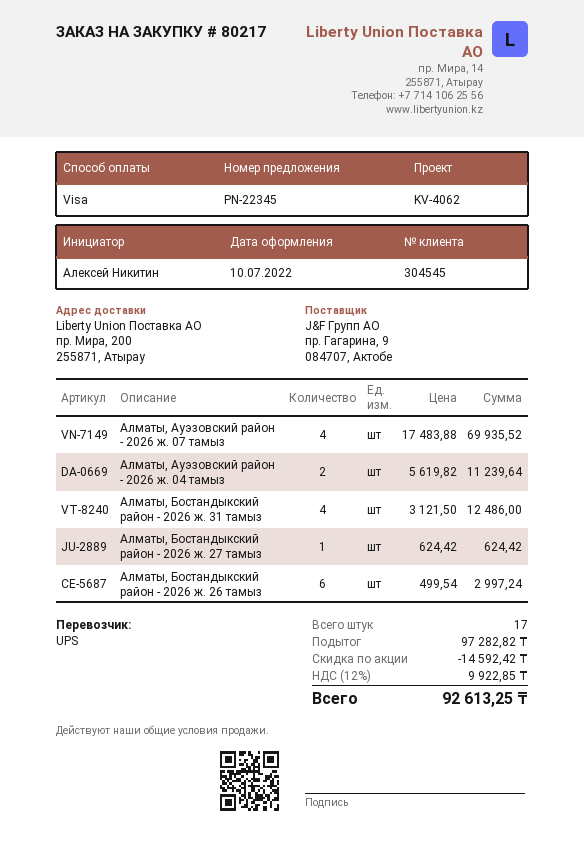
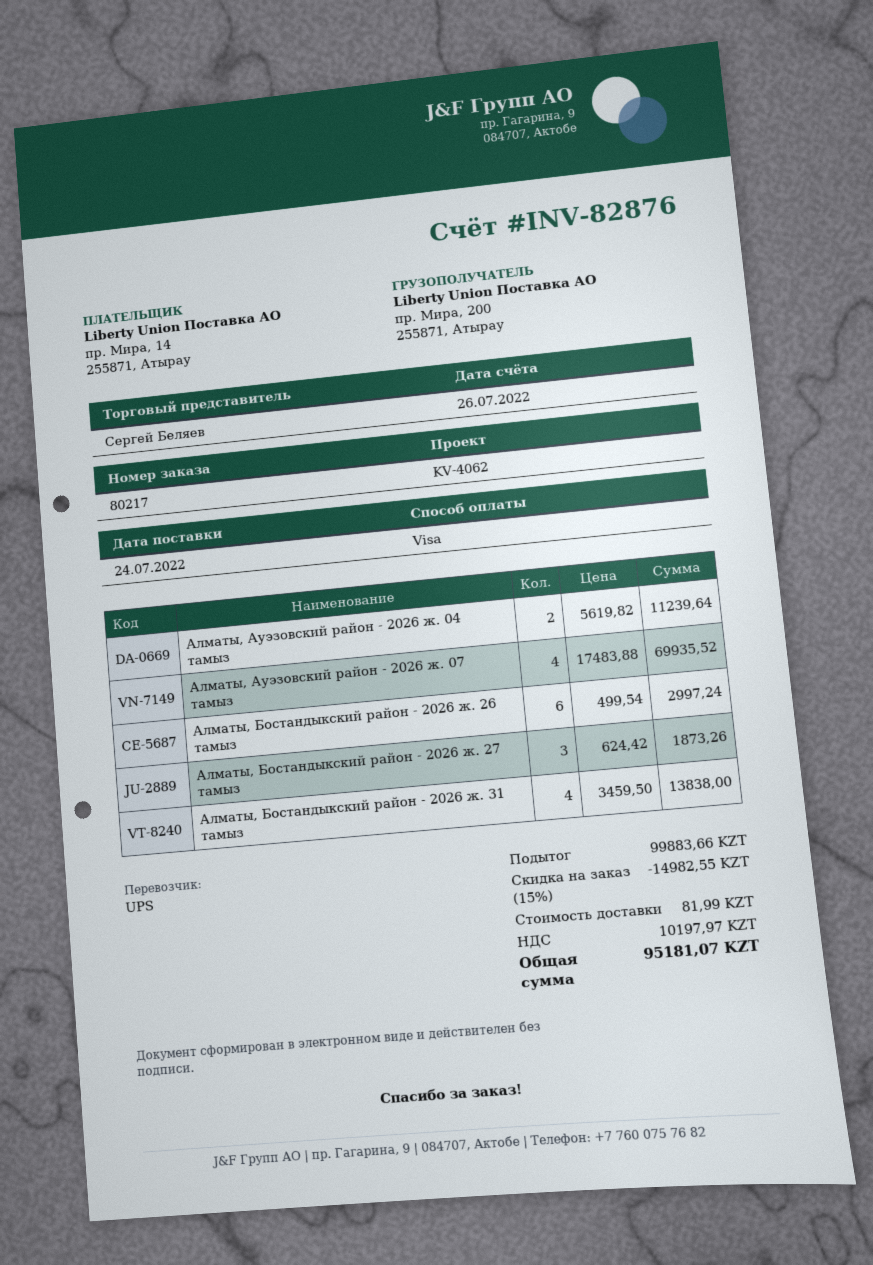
Алматы, Бостандыкский район - 2026 ж. 31 тамыз: 4 x 3121.50 = 12486.00 -> 4 x 3459.50 = 13838.00
Алматы, Бостандыкский район - 2026 ж. 27 тамыз: 1 x 624.42 = 624.42 -> 3 x 624.42 = 1873.26
subtotal: 97282.82 -> 99883.66
discount: 14592.42 -> 14982.55
shipping: none -> 81.99
tax: 9922.85 -> 10197.97
total: 92613.25 -> 95181.07

